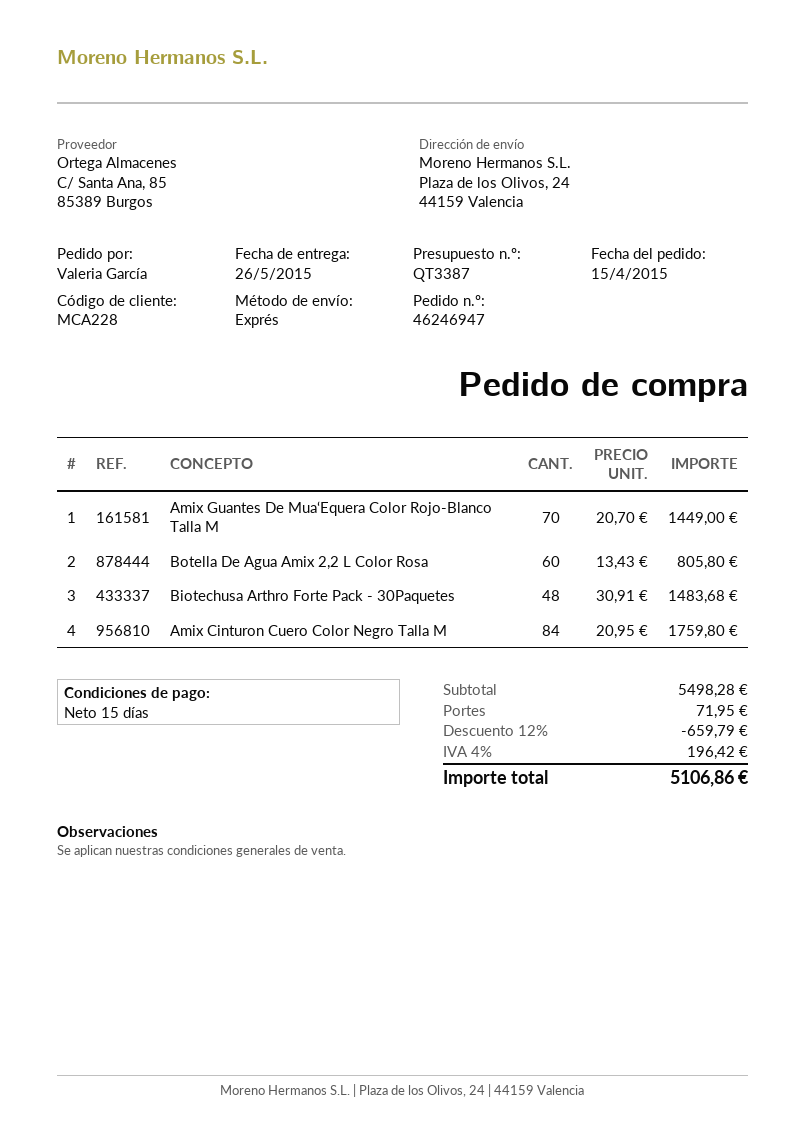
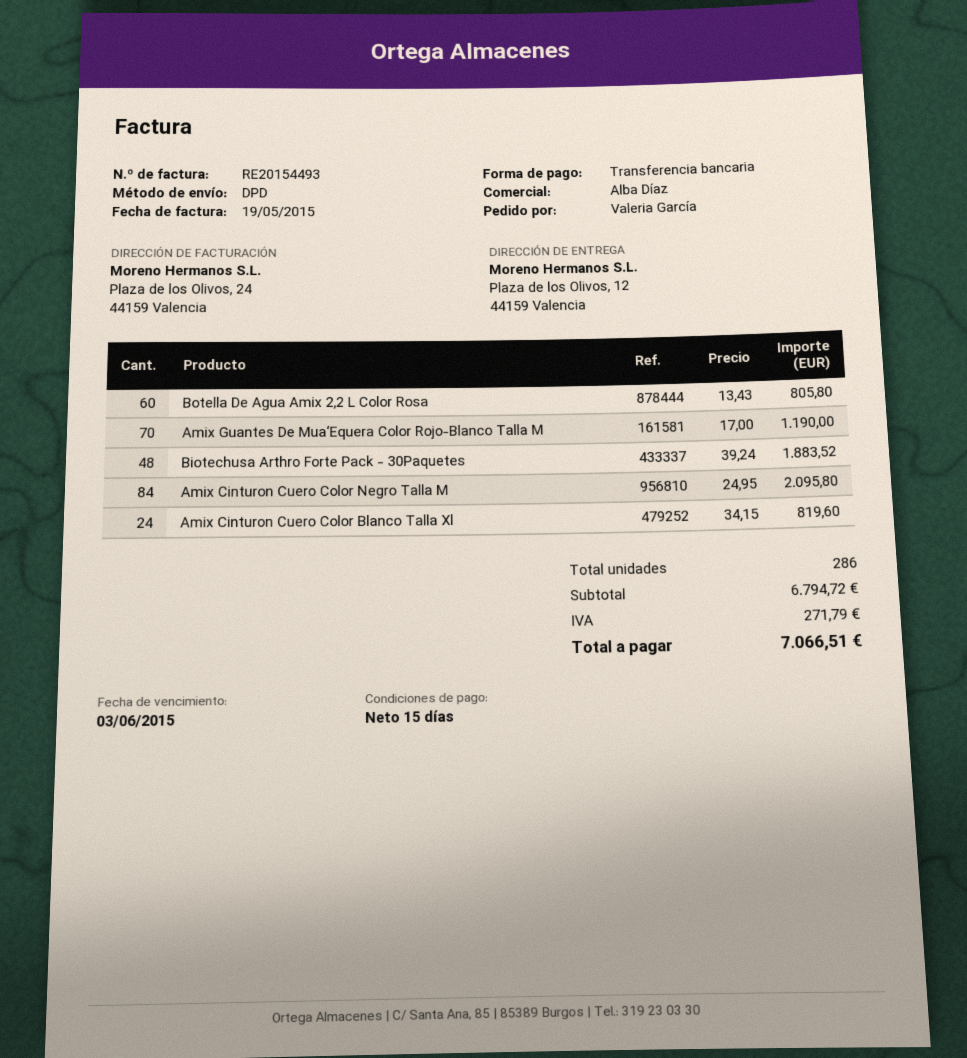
shipping method: express -> DPD
ship to: Plaza de los Olivos, 24, 44159 Valencia -> Plaza de los Olivos, 12, 44159 Valencia
Amix Guantes De Mua‘Equera Color Rojo-Blanco Talla M: 70 x 20.70 = 1449.00 -> 70 x 17.00 = 1190.00
Biotechusa Arthro Forte Pack - 30Paquetes: 48 x 30.91 = 1483.68 -> 48 x 39.24 = 1883.52
Amix Cinturon Cuero Color Negro Talla M: 84 x 20.95 = 1759.80 -> 84 x 24.95 = 2095.80
Amix Cinturon Cuero Color Blanco Talla Xl: none -> 24 x 34.15 = 819.60
subtotal: 5498.28 -> 6794.72
discount: 12% = 659.79 -> none
shipping: 71.95 -> none
tax: 196.42 -> 271.79
total: 5106.86 -> 7066.51

